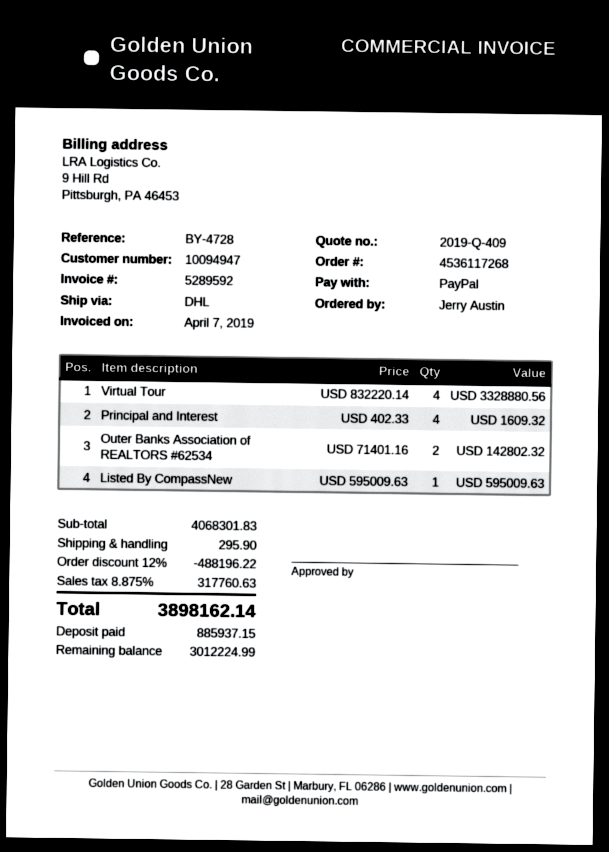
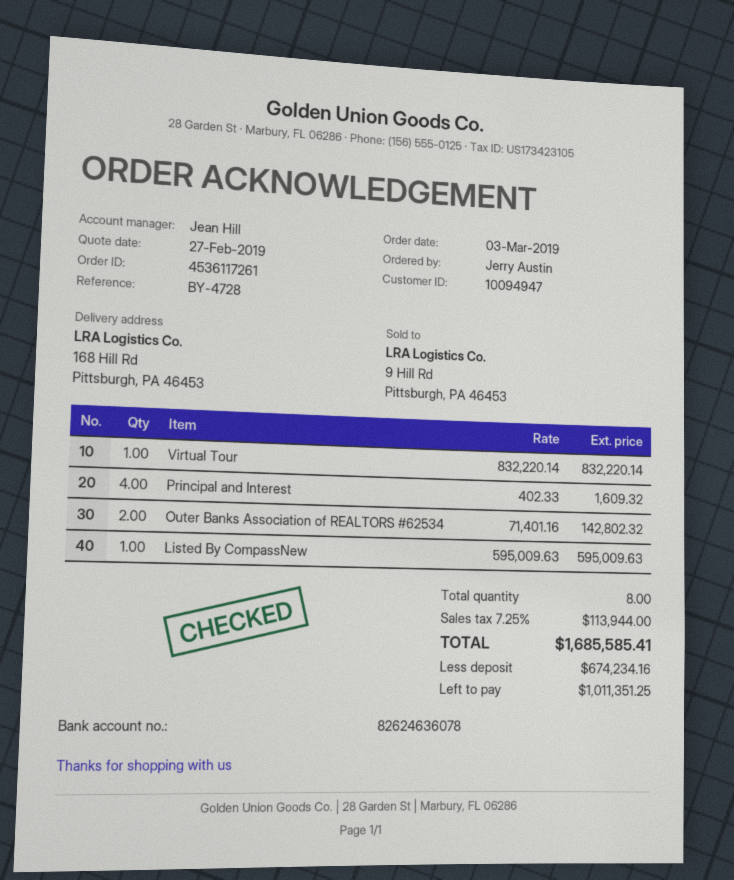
order number: 4536117268 -> 4536117261
Virtual Tour: 4 x 832220.14 = 3328880.56 -> 1 x 832220.14 = 832220.14
discount: 12% = 488196.22 -> none
shipping: 295.90 -> none
tax: 8.875% = 317760.63 -> 7.25% = 113944.00
total: 3898162.14 -> 1685585.41
deposit: 885937.15 -> 674234.16
balance: 3012224.99 -> 1011351.25

